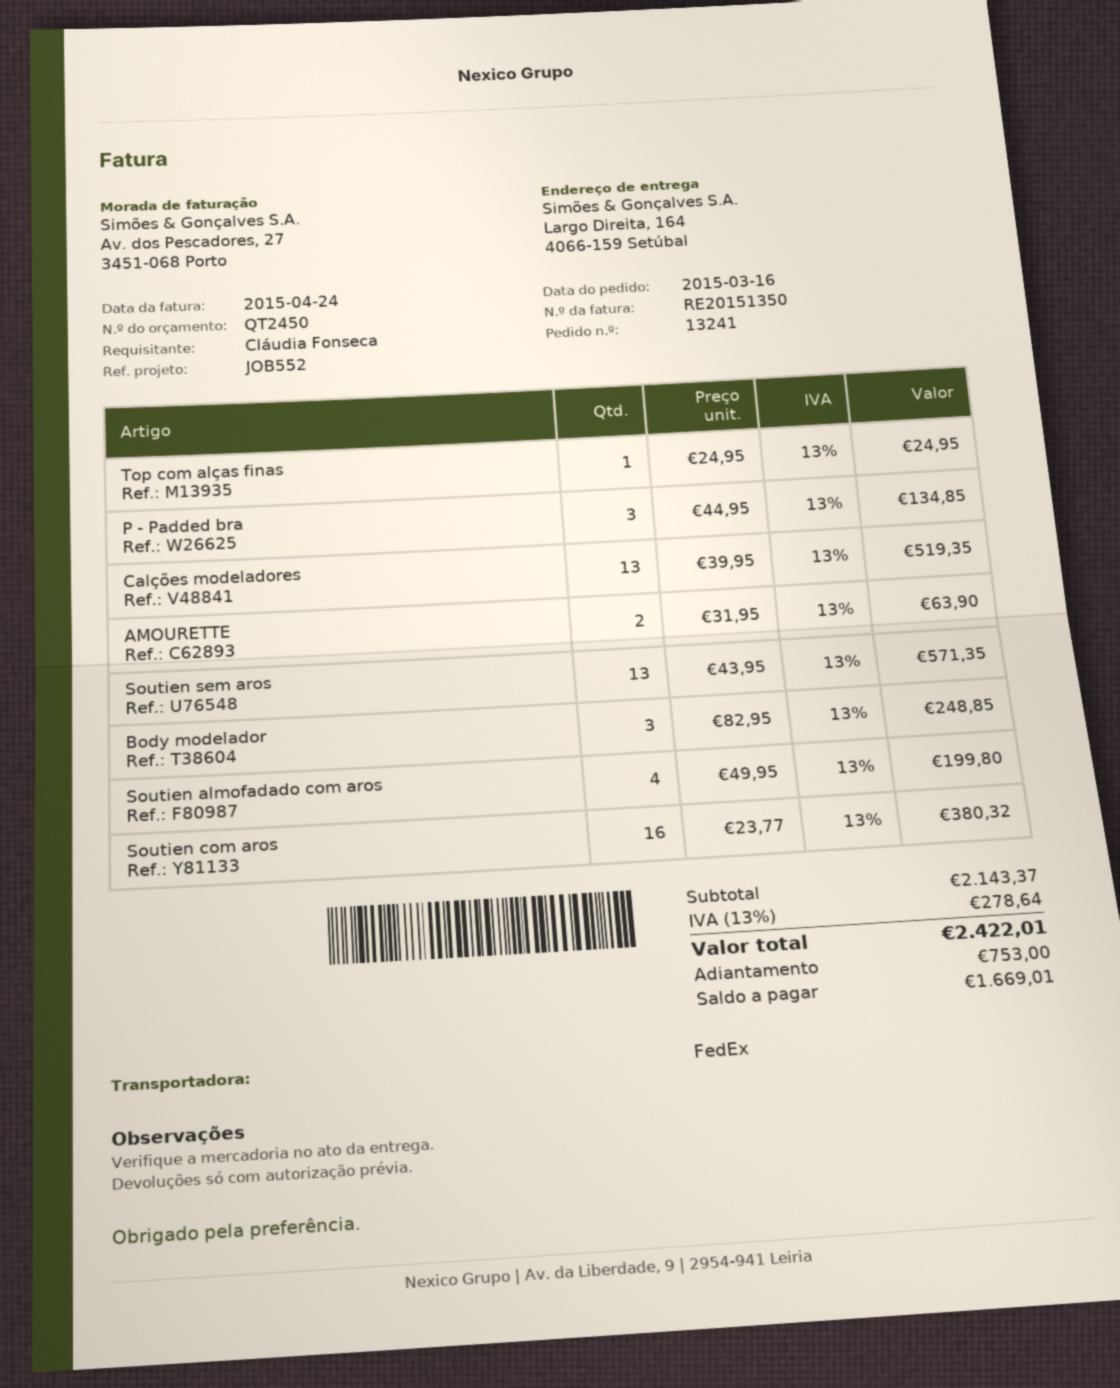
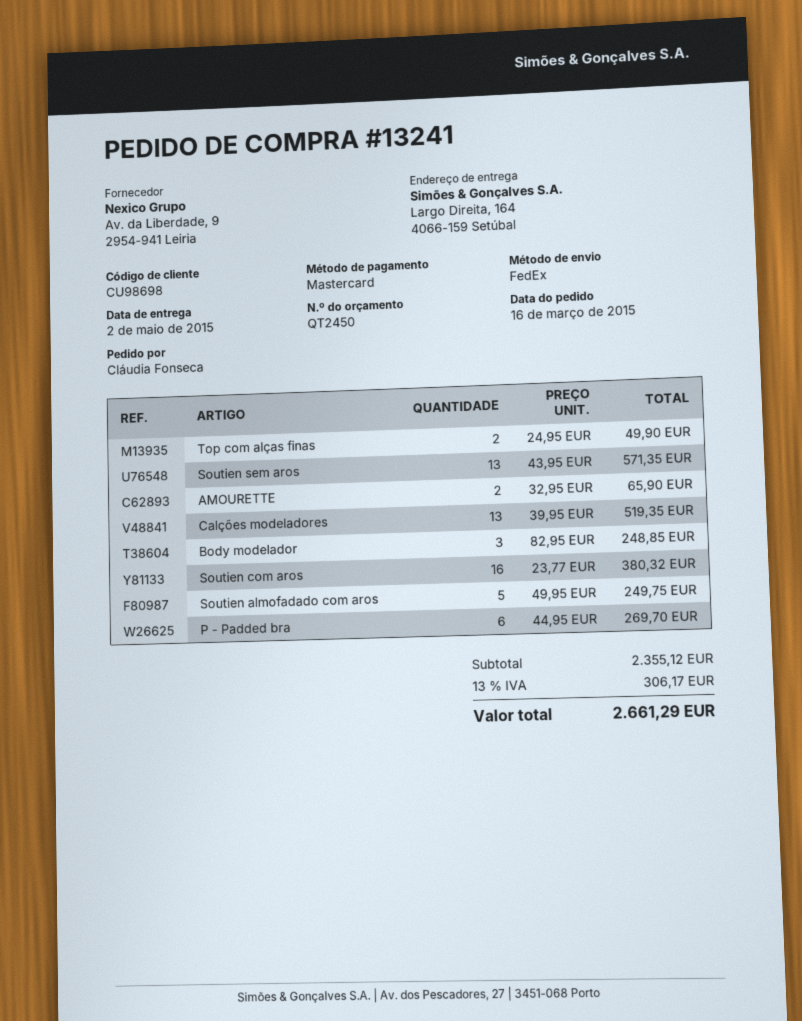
Top com alças finas: 1 x 24.95 = 24.95 -> 2 x 24.95 = 49.90
P - Padded bra: 3 x 44.95 = 134.85 -> 6 x 44.95 = 269.70
AMOURETTE: 2 x 31.95 = 63.90 -> 2 x 32.95 = 65.90
Soutien almofadado com aros: 4 x 49.95 = 199.80 -> 5 x 49.95 = 249.75
subtotal: 2143.37 -> 2355.12
tax: 13% = 278.64 -> 13% = 306.17
total: 2422.01 -> 2661.29

